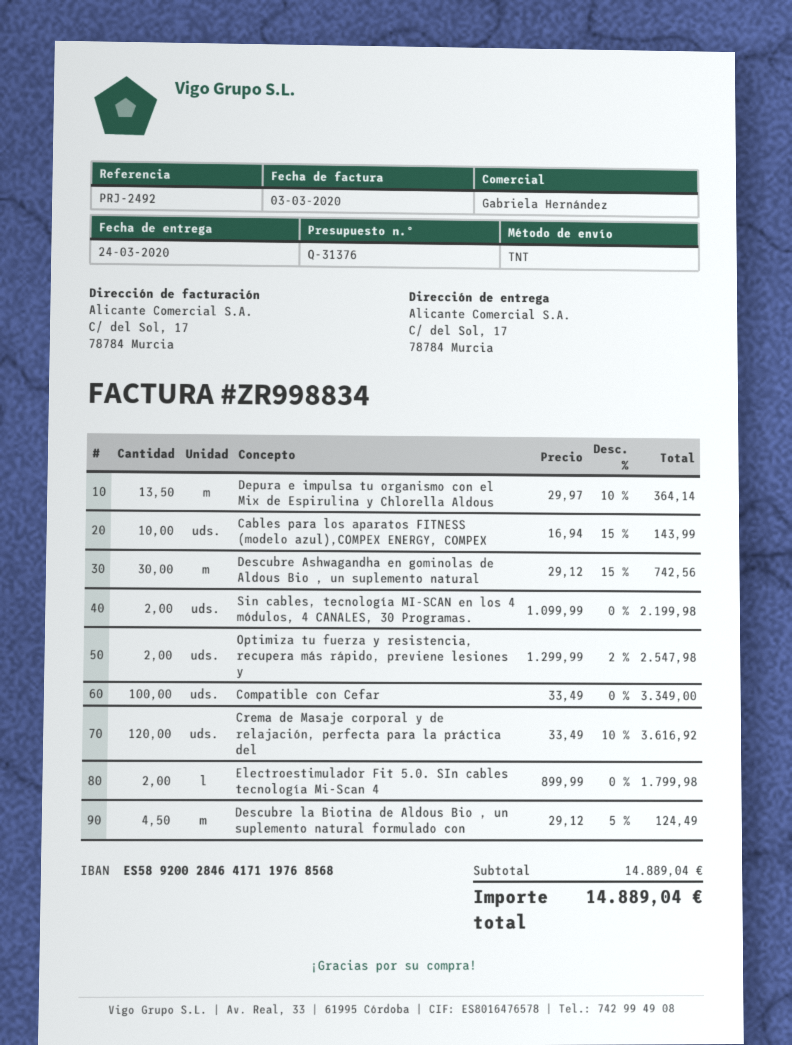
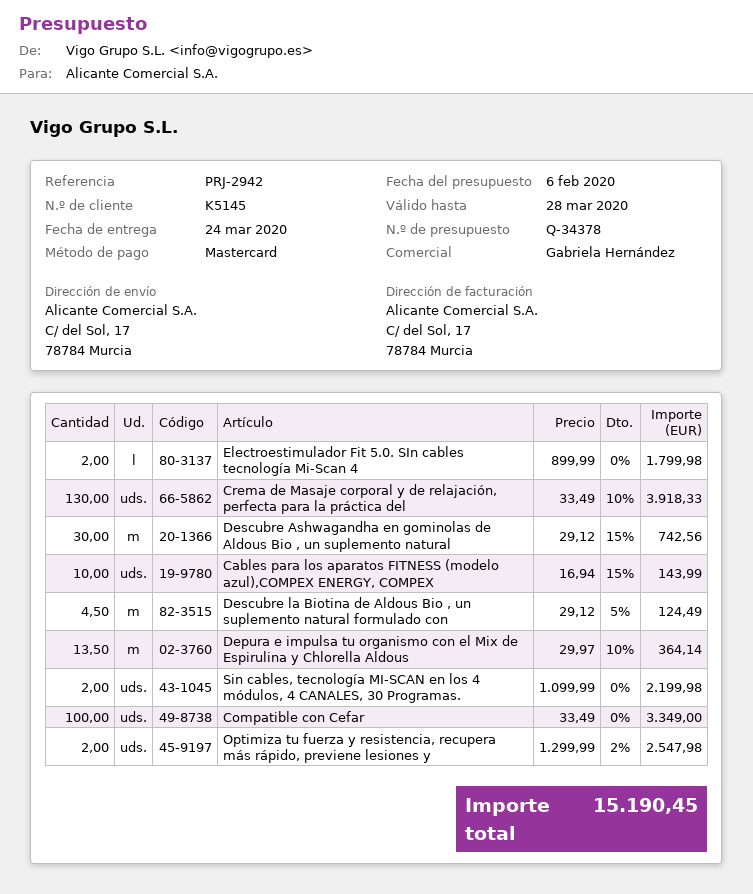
quote number: Q-31376 -> Q-34378
reference: PRJ-2492 -> PRJ-2942
Crema de Masaje corporal y de relajación, perfecta para la práctica del: 120 x 33.49 - 10% = 3616.92 -> 130 x 33.49 - 10% = 3918.33
total: 14889.04 -> 15190.45

